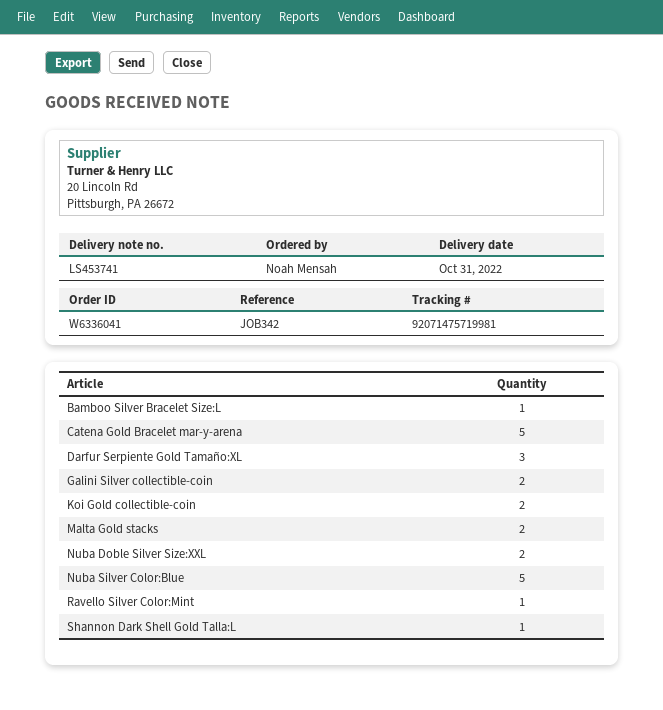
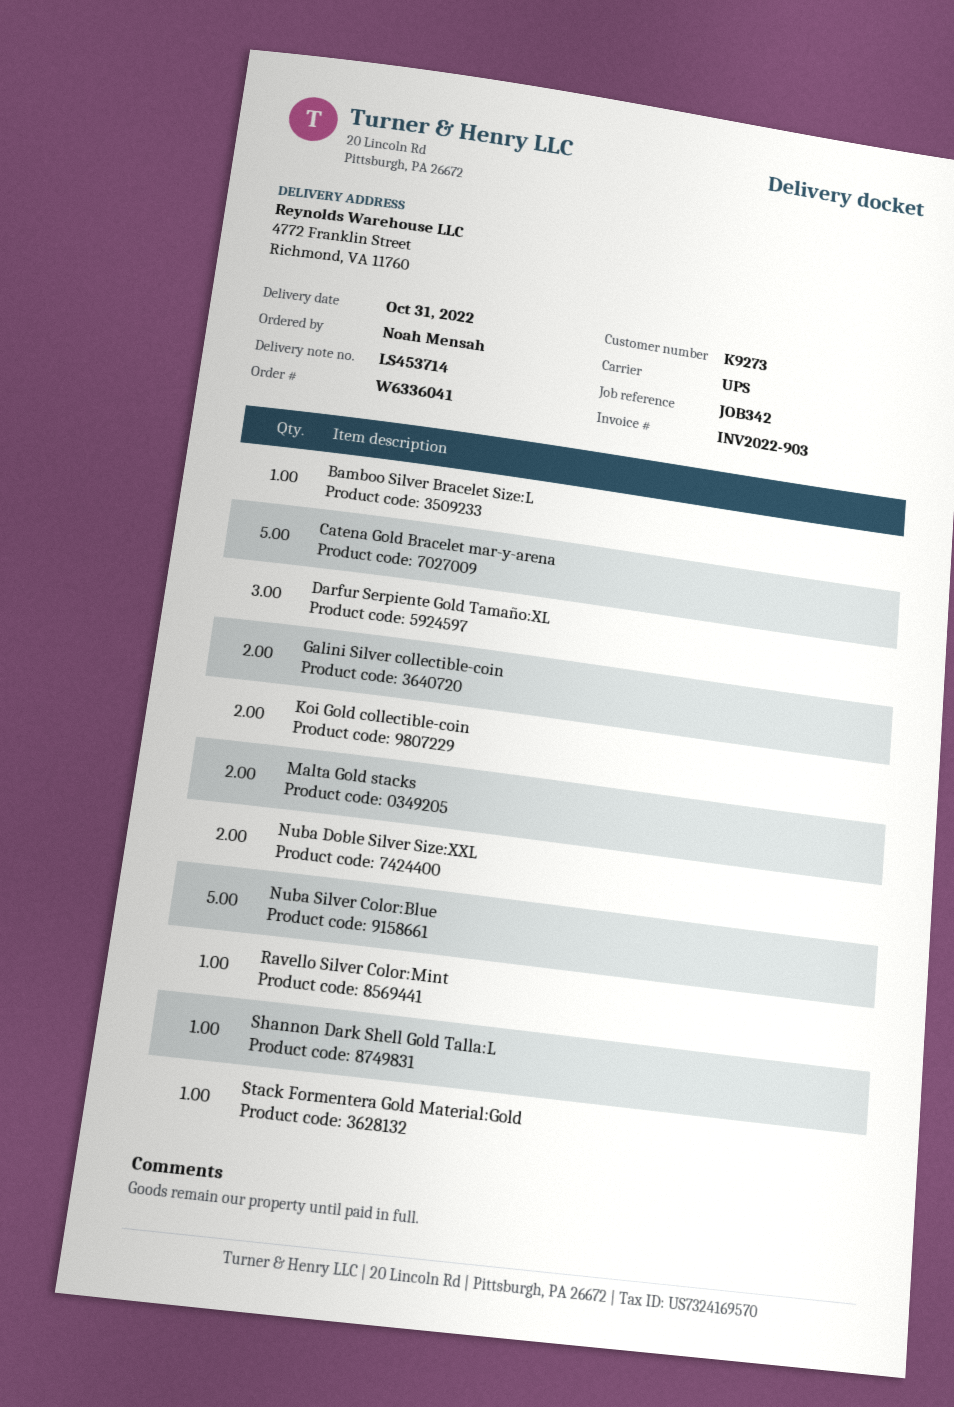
delivery note number: LS453741 -> LS453714
Stack Formentera Gold Material:Gold: none -> 1

